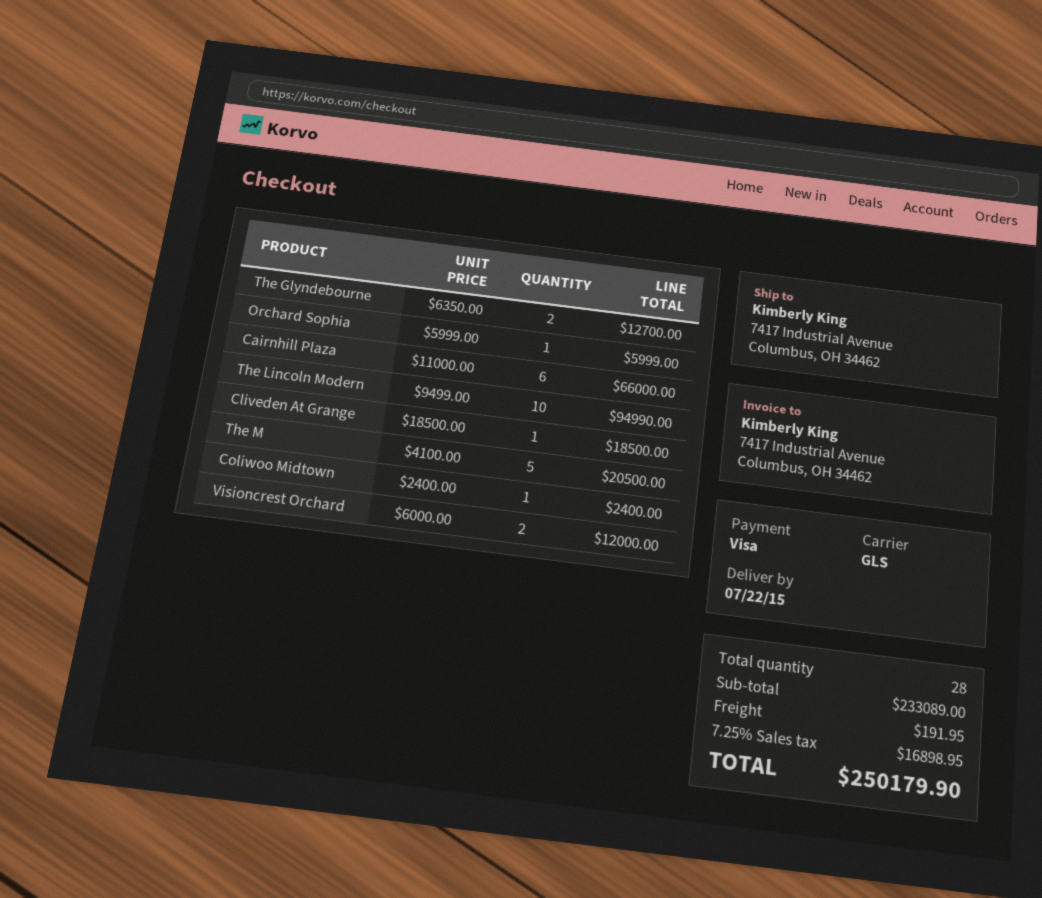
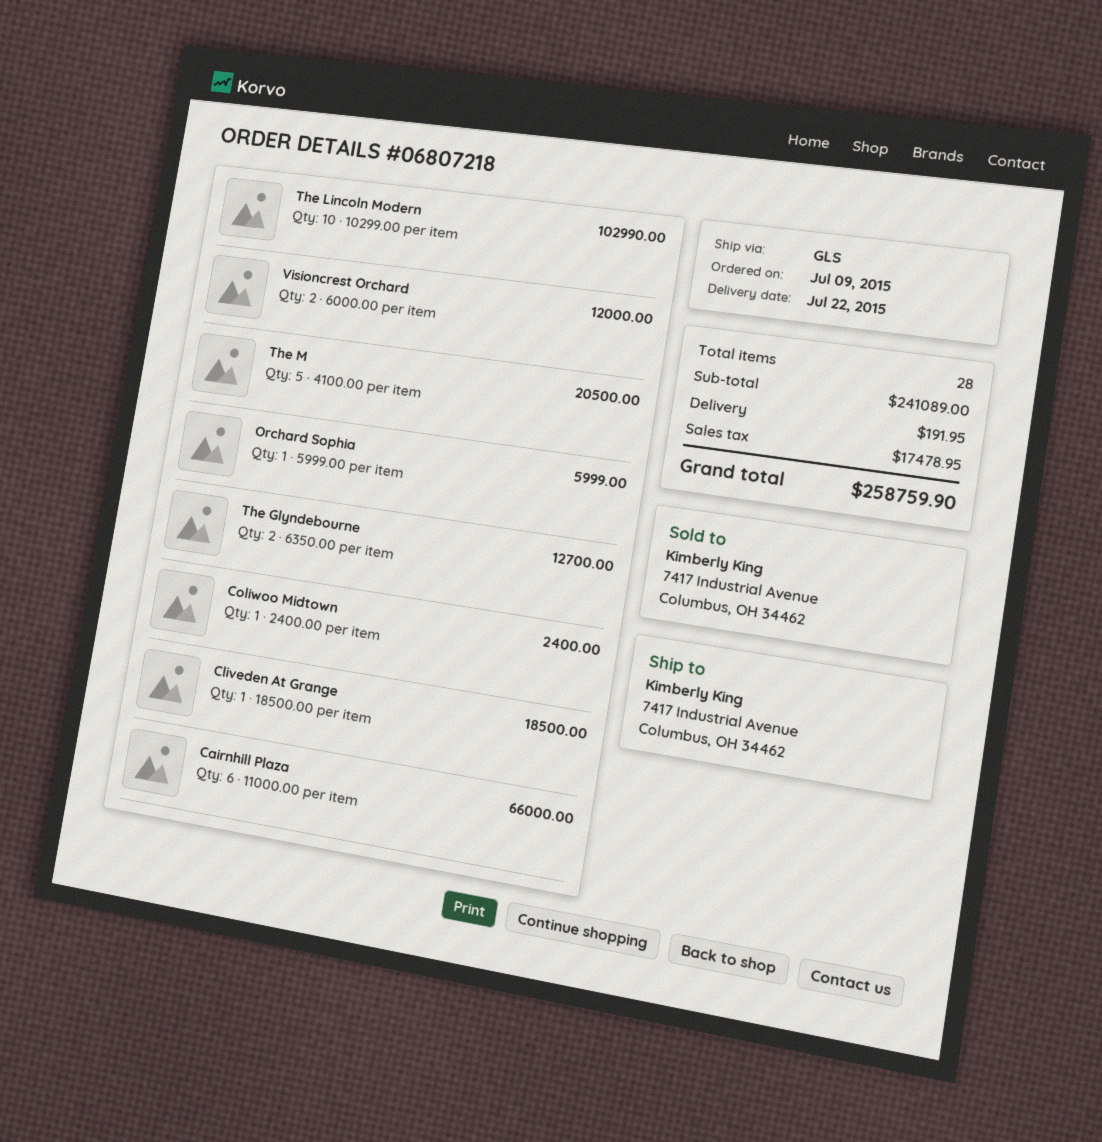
The Lincoln Modern: 10 x 9499.00 = 94990.00 -> 10 x 10299.00 = 102990.00
subtotal: 233089.00 -> 241089.00
tax: 16898.95 -> 17478.95
total: 250179.90 -> 258759.90

